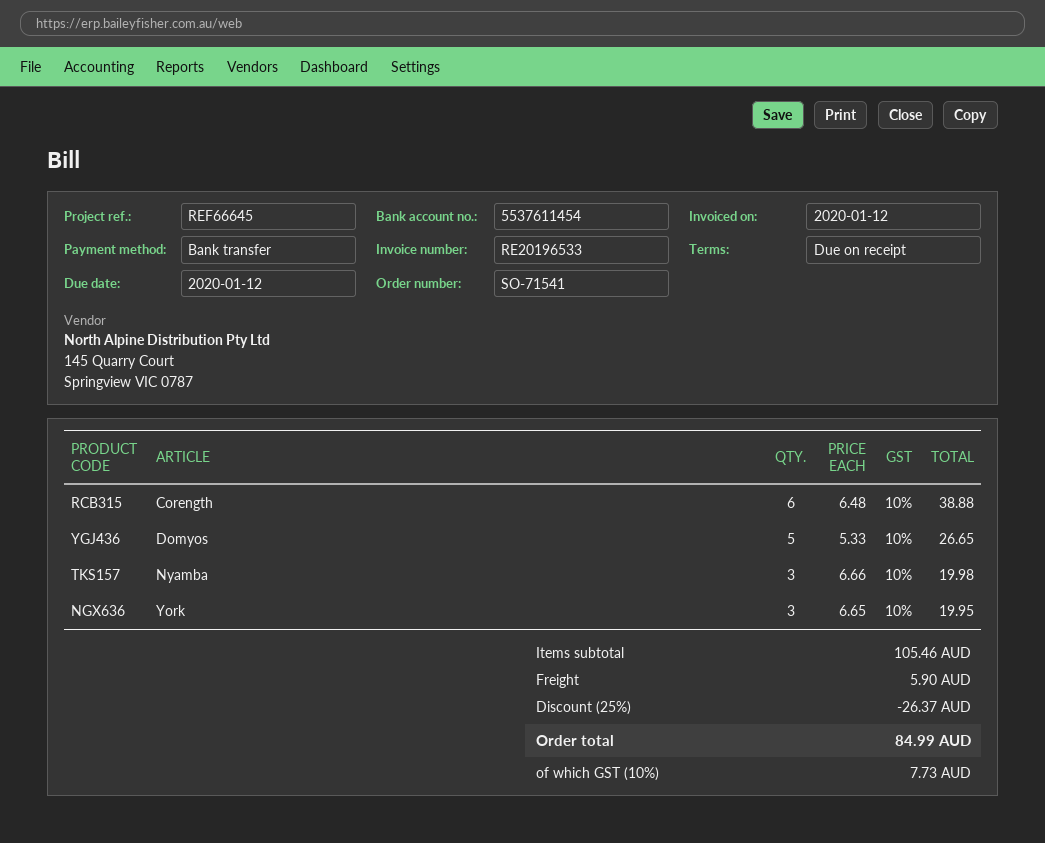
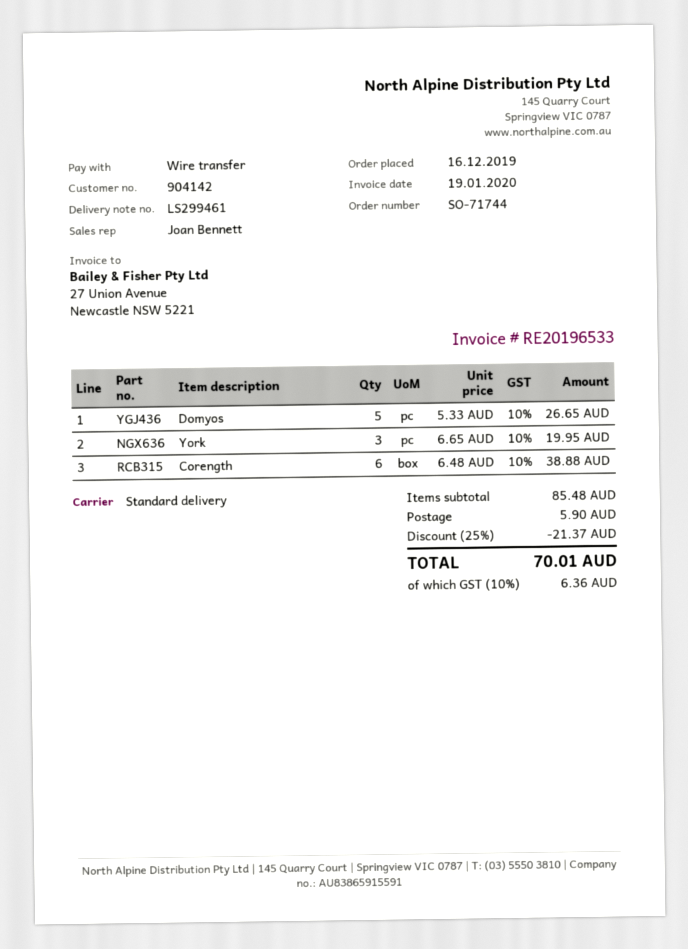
order number: SO-71541 -> SO-71744
invoice date: 2020-01-12 -> 2020-01-19
Nyamba: 3 x 6.66 = 19.98 -> none
subtotal: 105.46 -> 85.48
discount: 25% = 26.37 -> 25% = 21.37
tax: 10% = 7.73 -> 10% = 6.36
total: 84.99 -> 70.01

